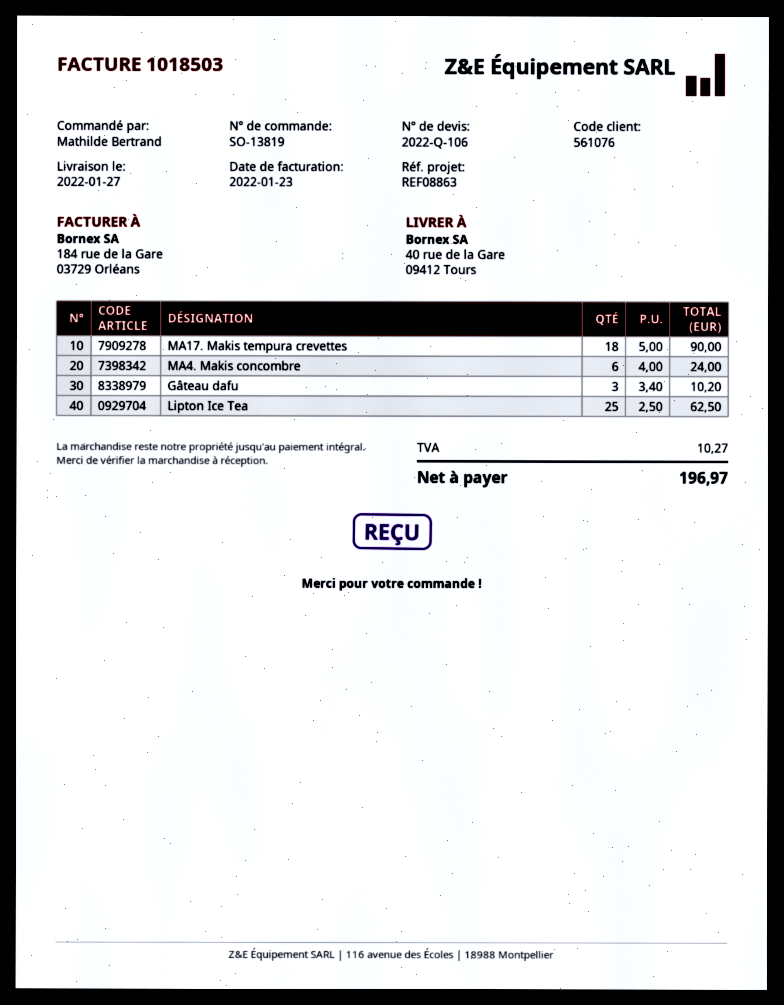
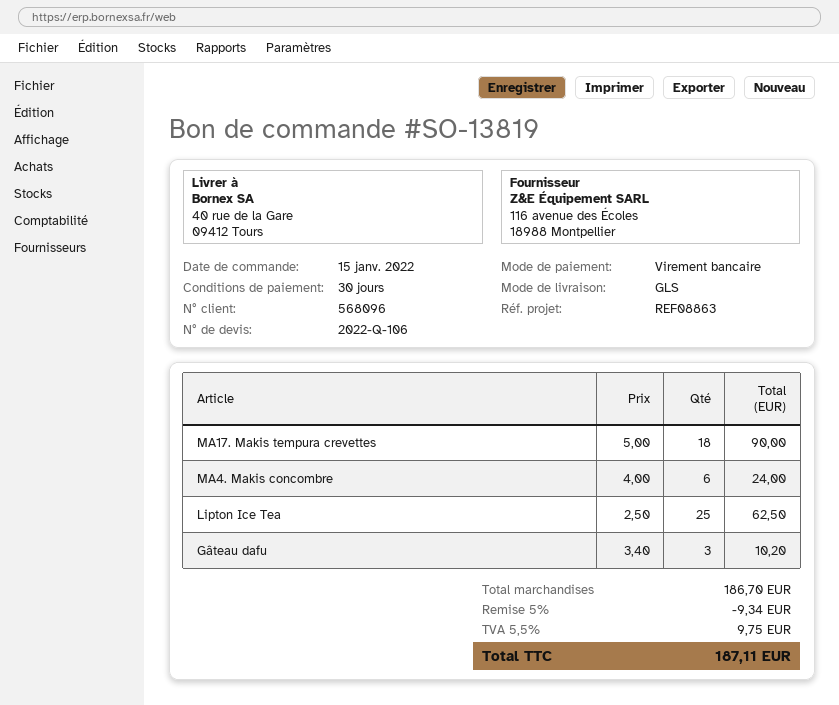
customer number: 561076 -> 568096
discount: none -> 5% = 9.34
tax: 10.27 -> 9.75
total: 196.97 -> 187.11

